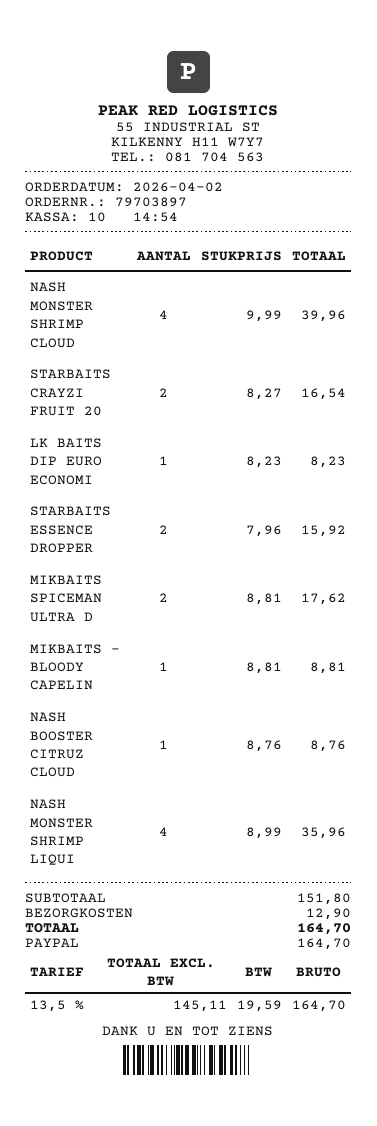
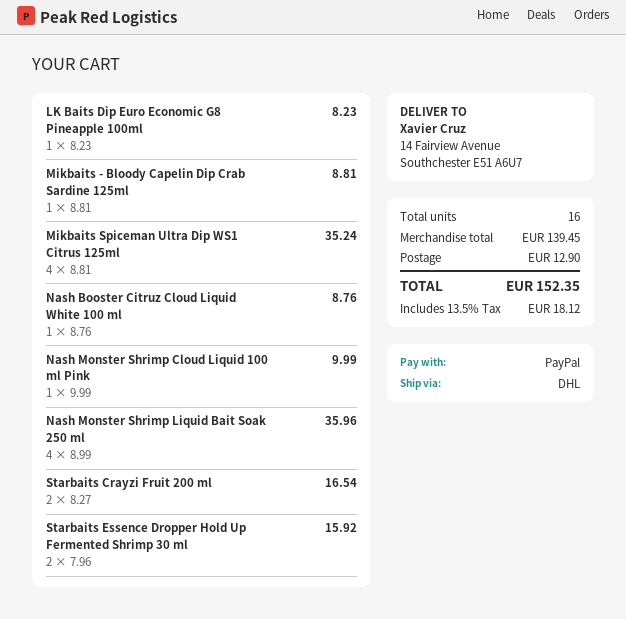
NASH MONSTER SHRIMP CLOUD: 4 x 9.99 = 39.96 -> 1 x 9.99 = 9.99
MIKBAITS SPICEMAN ULTRA D: 2 x 8.81 = 17.62 -> 4 x 8.81 = 35.24
subtotal: 151.80 -> 139.45
tax: 13.5% = 19.59 -> 13.5% = 18.12
total: 164.70 -> 152.35

